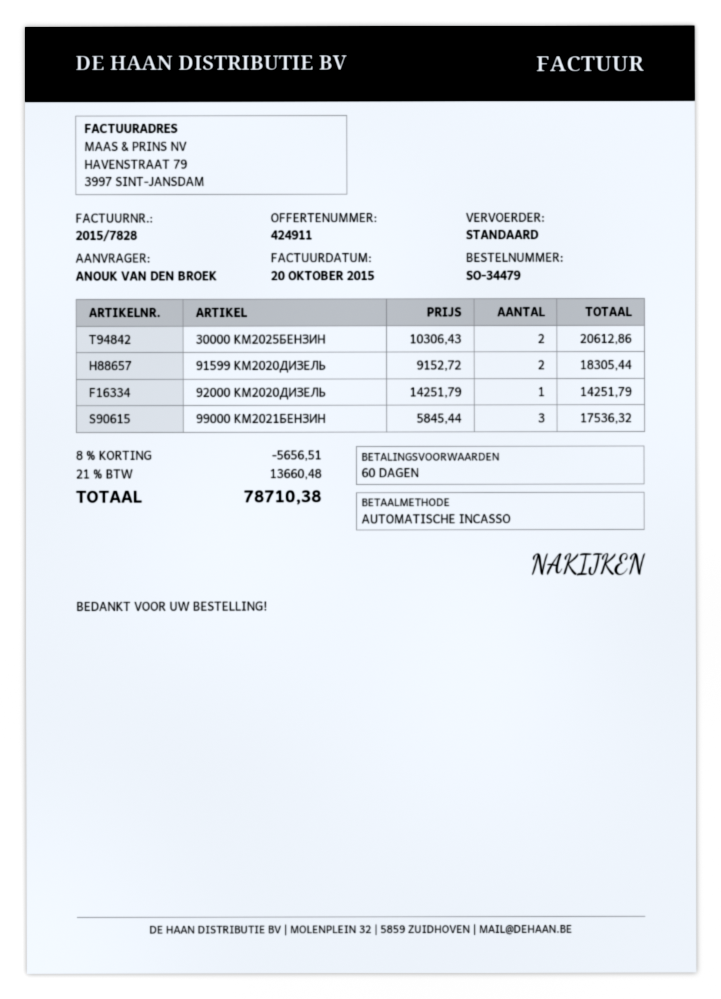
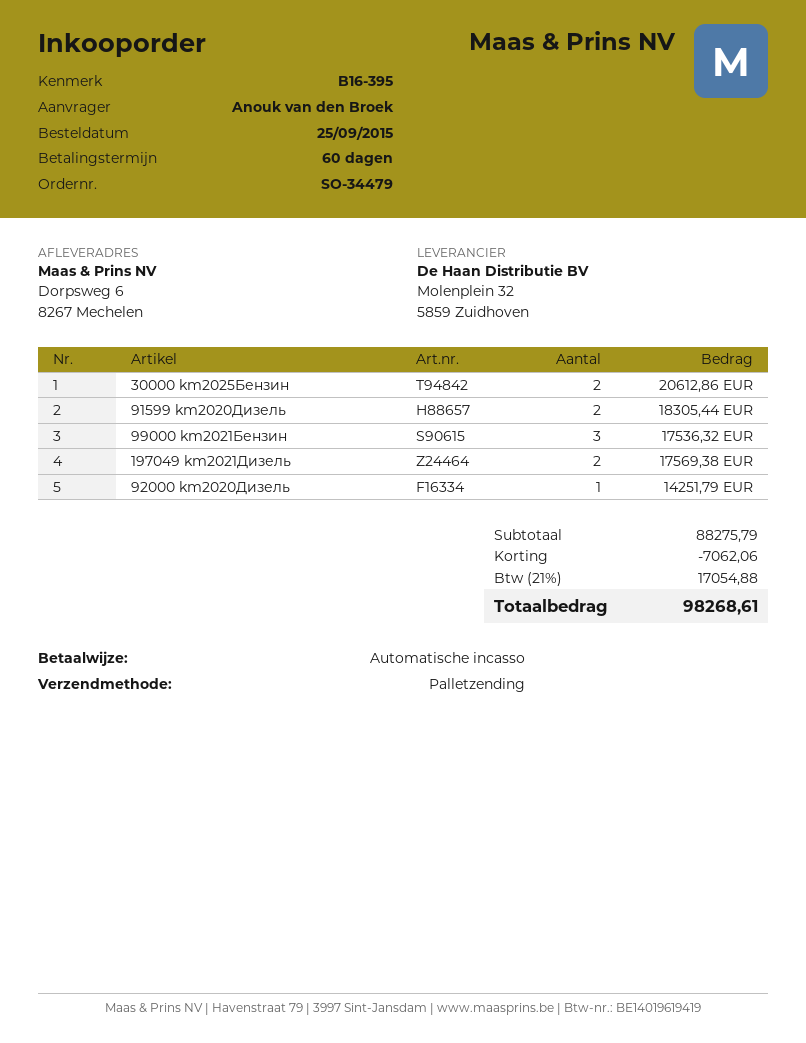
shipping method: standard -> pallet freight
197049 km2021Дизель: none -> 2 for 17569.38
discount: 5656.51 -> 7062.06
tax: 21% = 13660.48 -> 21% = 17054.88
total: 78710.38 -> 98268.61

